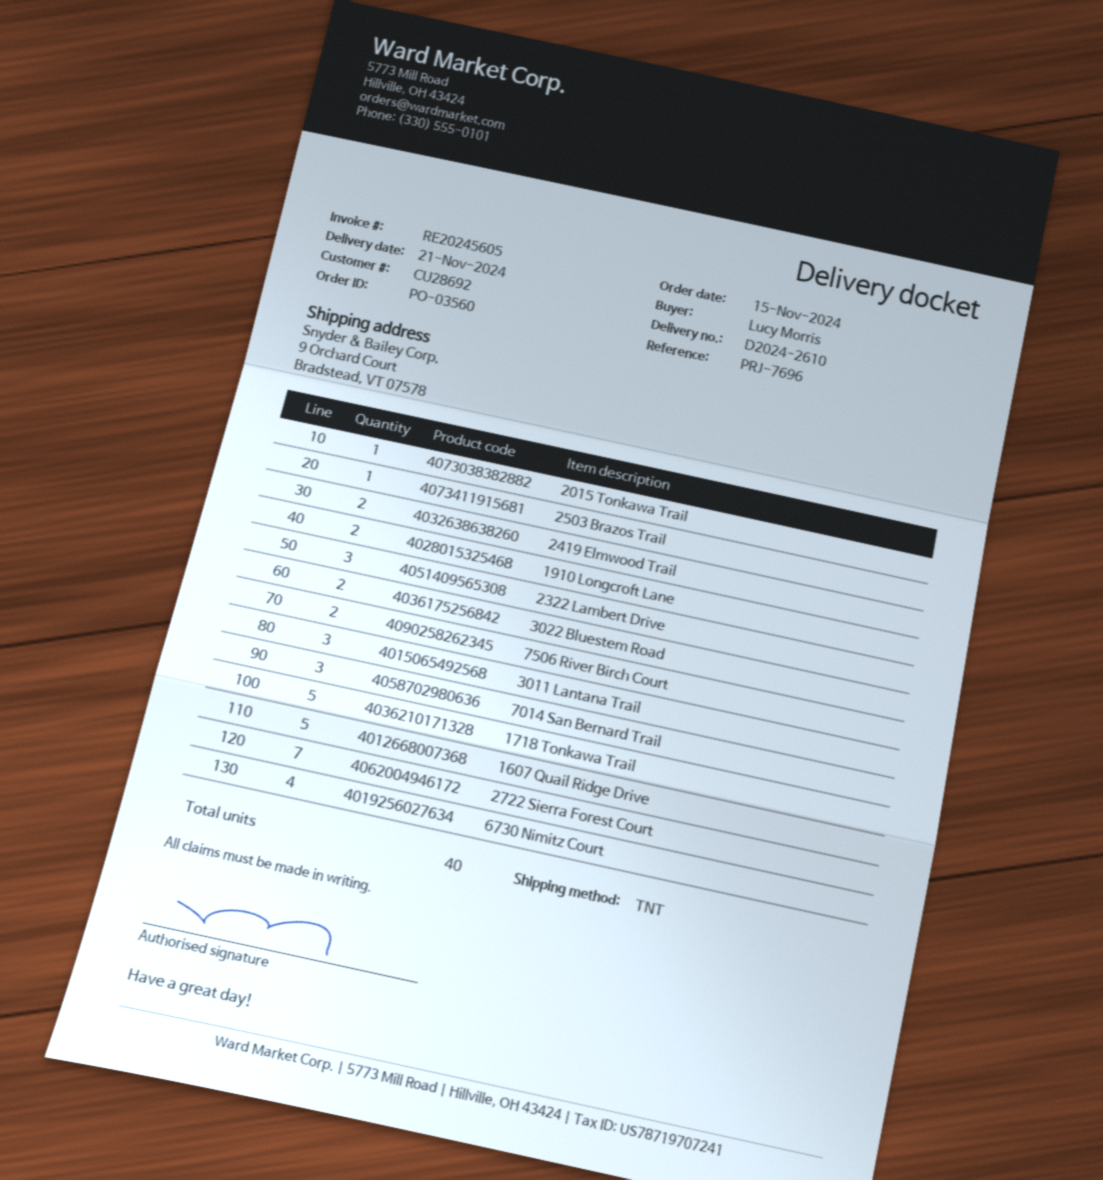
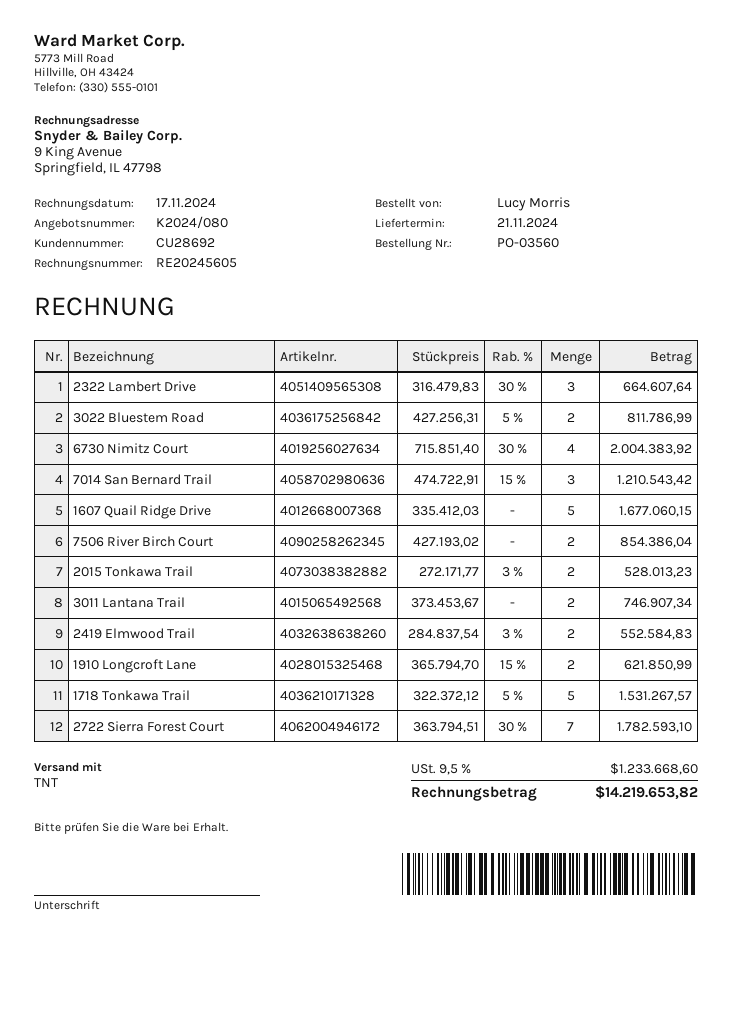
2015 Tonkawa Trail: 1 -> 2
2503 Brazos Trail: 1 -> none
3011 Lantana Trail: 3 -> 2

